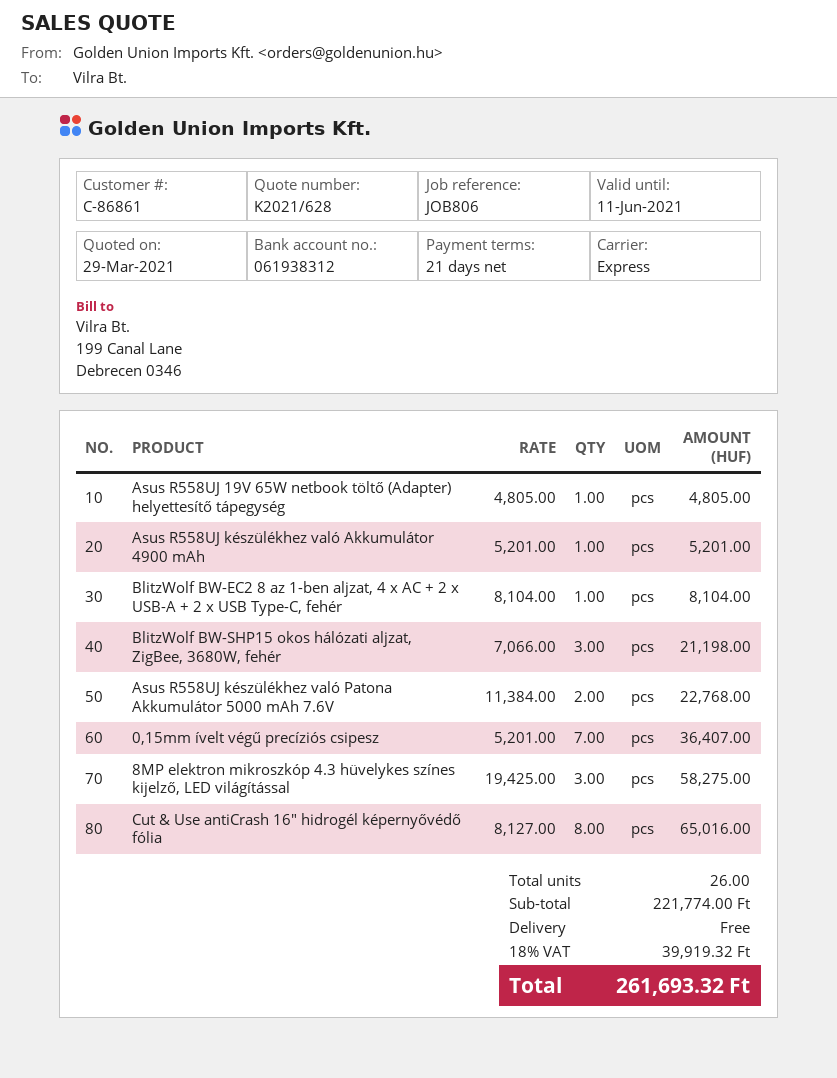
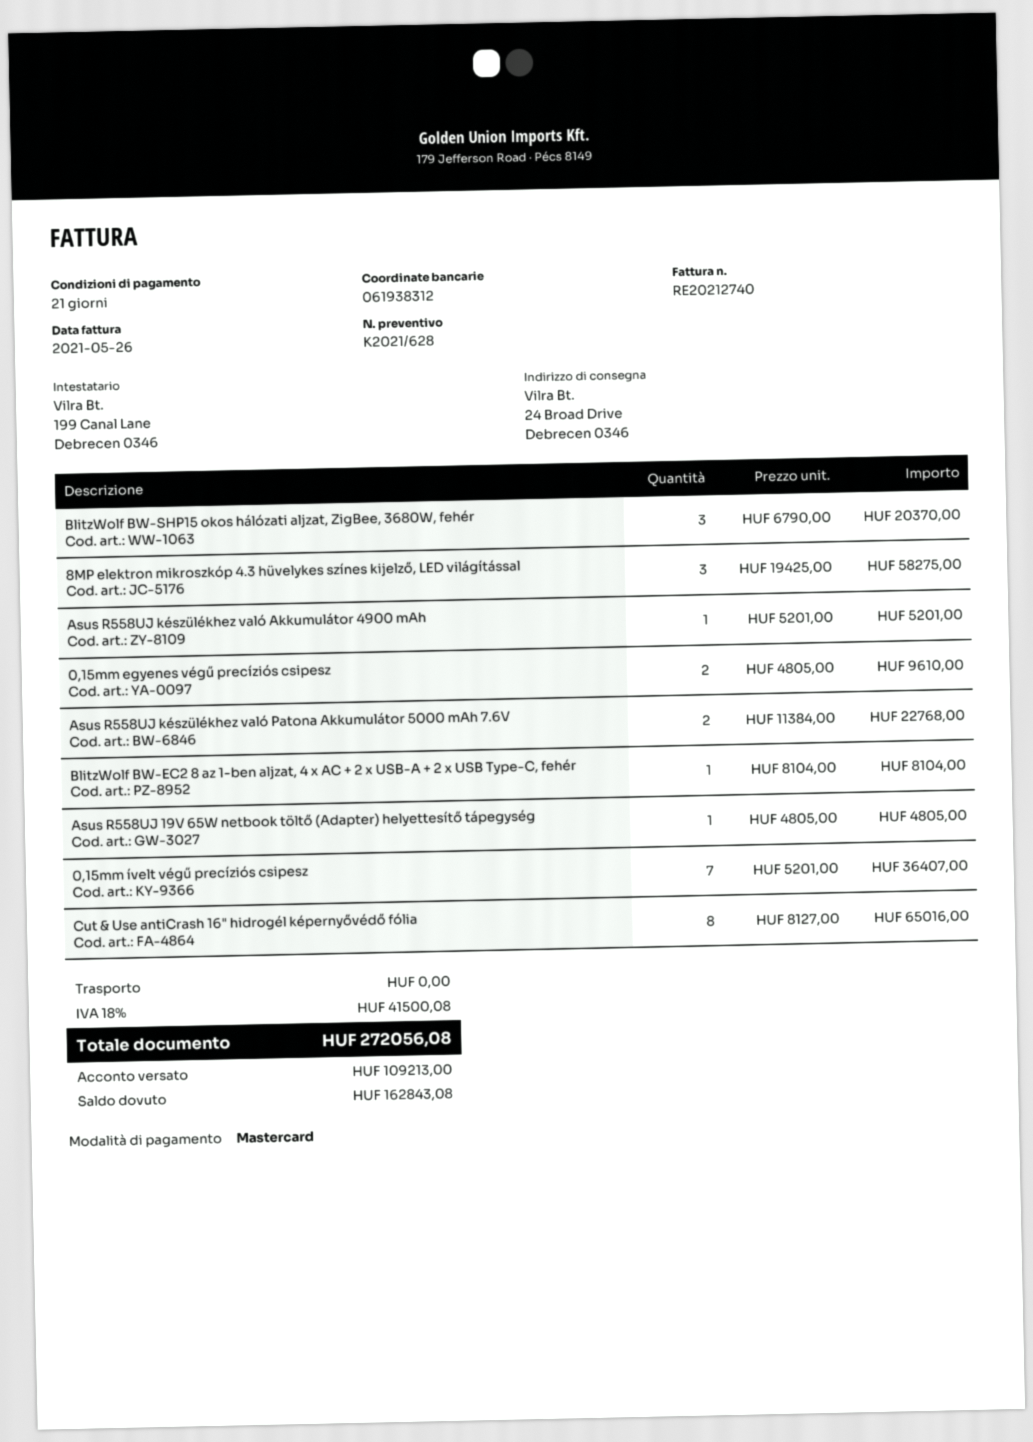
BlitzWolf BW-SHP15 okos hálózati aljzat, ZigBee, 3680W, fehér: 3 x 7066.00 = 21198.00 -> 3 x 6790.00 = 20370.00
0,15mm egyenes végű precíziós csipesz: none -> 2 x 4805.00 = 9610.00
tax: 18% = 39919.32 -> 18% = 41500.08
total: 261693.32 -> 272056.08

